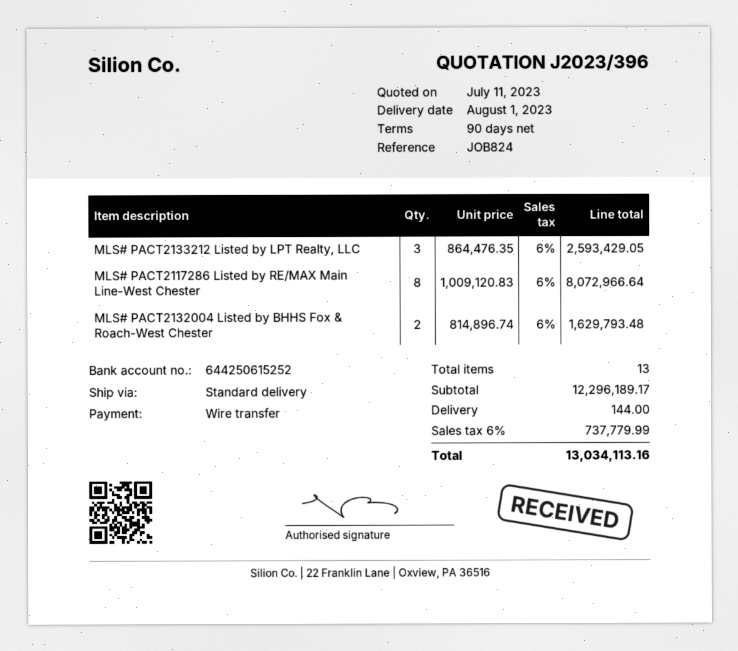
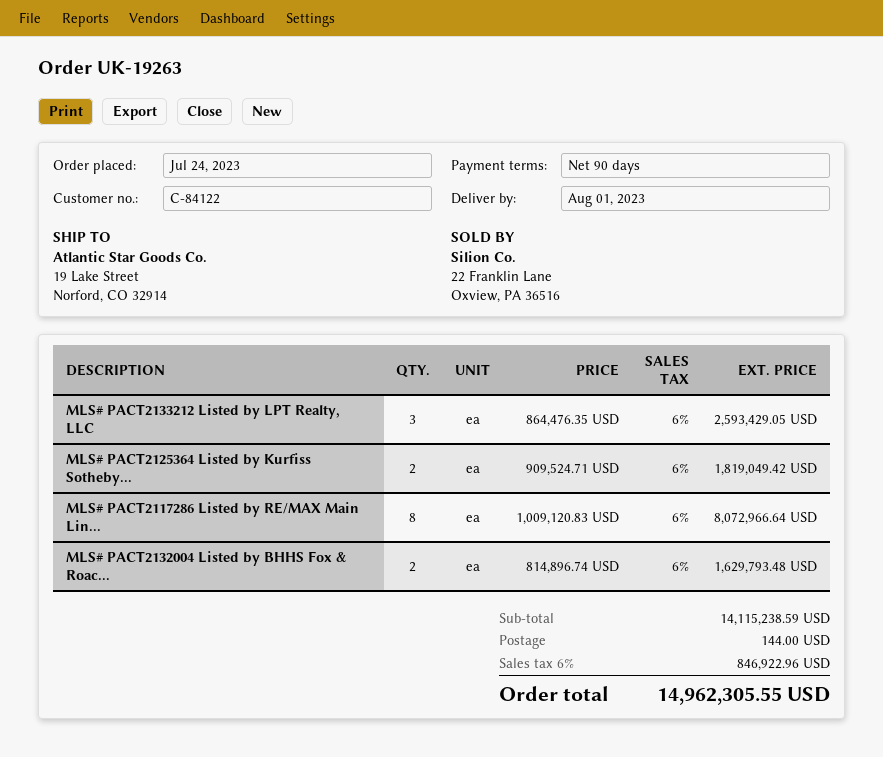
MLS# PACT2125364 Listed by Kurfiss Sotheby...: none -> 2 x 909524.71 = 1819049.42
subtotal: 12296189.17 -> 14115238.59
tax: 6% = 737779.99 -> 6% = 846922.96
total: 13034113.16 -> 14962305.55

